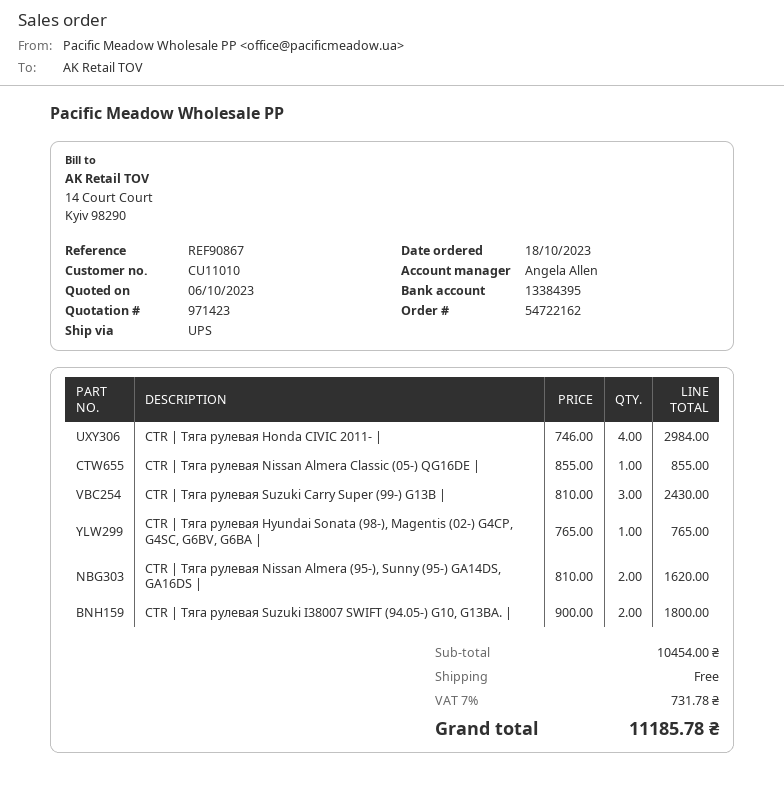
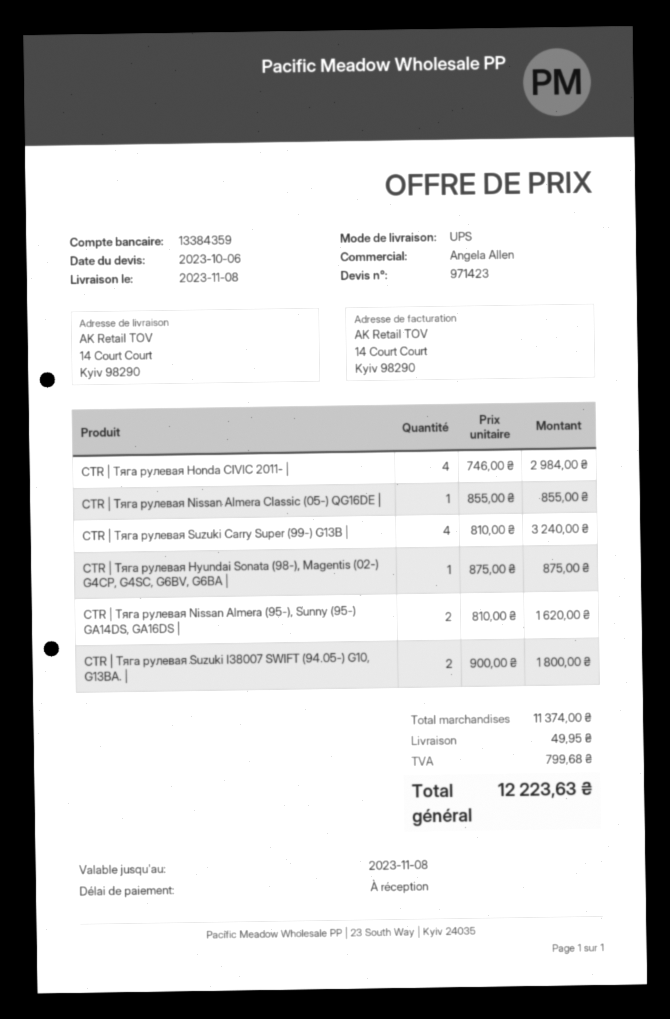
bank account: 13384395 -> 13384359
CTR | Тяга рулевая Suzuki Carry Super (99-) G13B |: 3 x 810.00 = 2430.00 -> 4 x 810.00 = 3240.00
CTR | Тяга рулевая Hyundai Sonata (98-), Magentis (02-) G4CP, G4SC, G6BV, G6BA |: 1 x 765.00 = 765.00 -> 1 x 875.00 = 875.00
subtotal: 10454.00 -> 11374.00
shipping: 0.00 -> 49.95
tax: 731.78 -> 799.68
total: 11185.78 -> 12223.63

